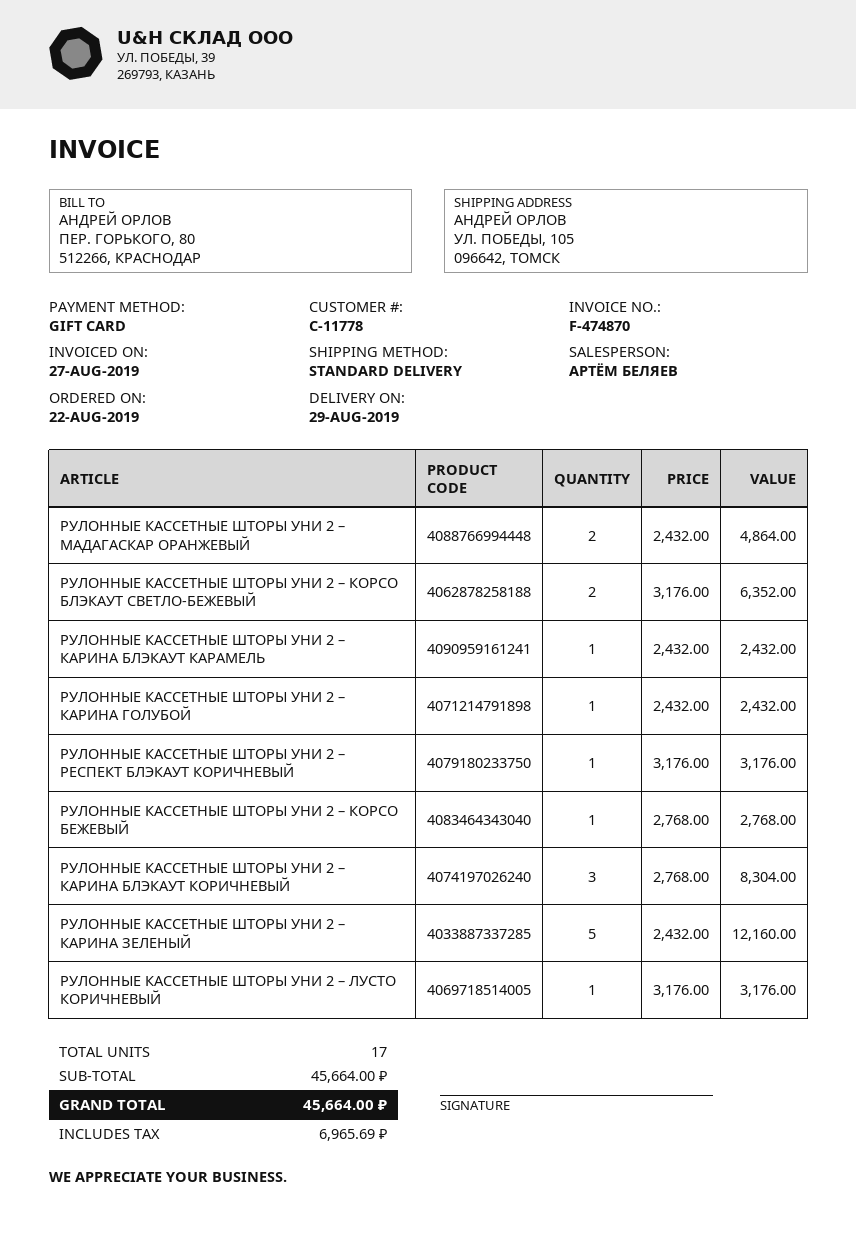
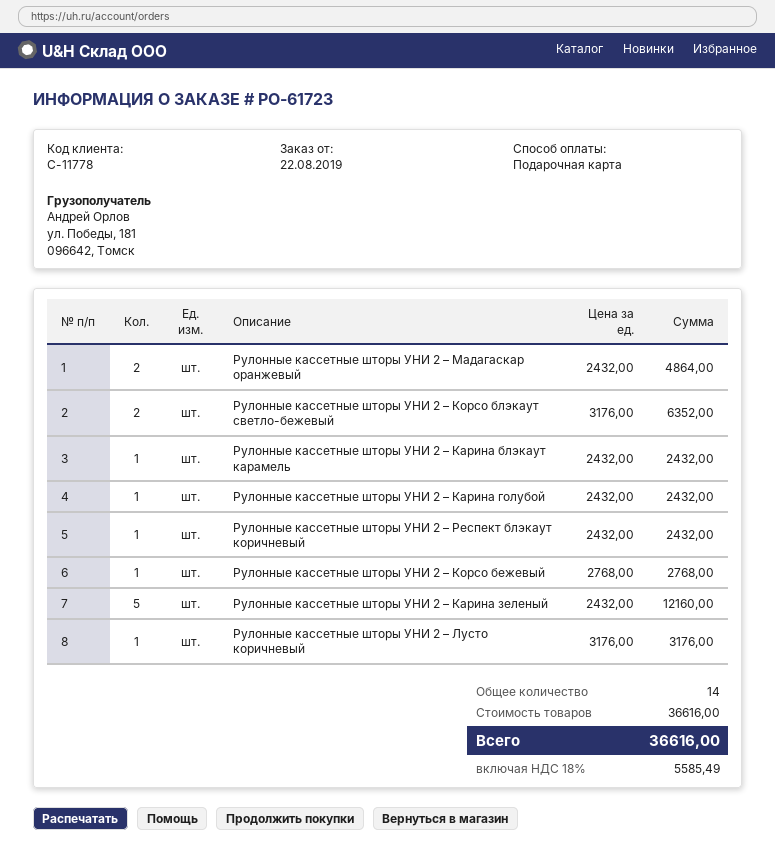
ship to: УЛ. ПОБЕДЫ, 105, 096642, ТОМСК -> ул. Победы, 181, 096642, Томск
РУЛОННЫЕ КАССЕТНЫЕ ШТОРЫ УНИ 2 – РЕСПЕКТ БЛЭКАУТ КОРИЧНЕВЫЙ: 1 x 3176.00 = 3176.00 -> 1 x 2432.00 = 2432.00
РУЛОННЫЕ КАССЕТНЫЕ ШТОРЫ УНИ 2 – КАРИНА БЛЭКАУТ КОРИЧНЕВЫЙ: 3 x 2768.00 = 8304.00 -> none
total quantity: 17 -> 14
subtotal: 45664.00 -> 36616.00
tax: 6965.69 -> 5585.49
total: 45664.00 -> 36616.00

